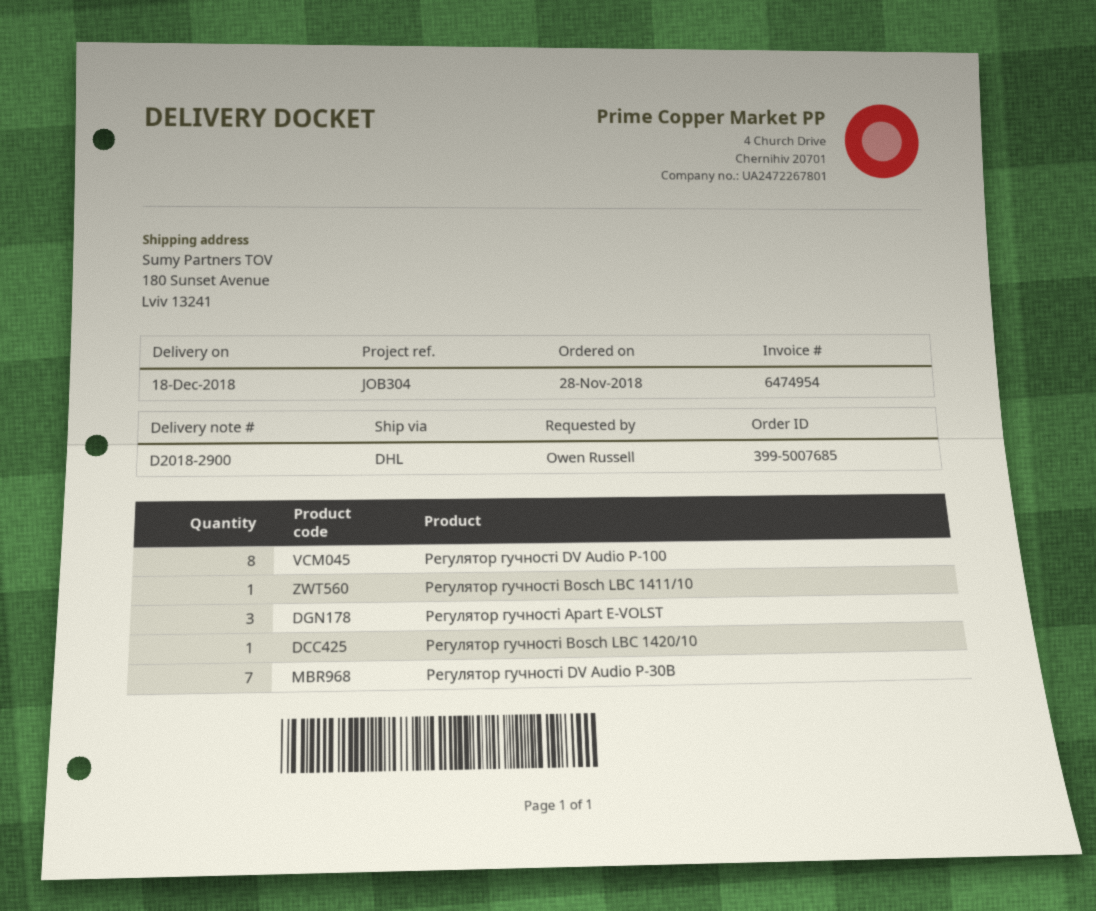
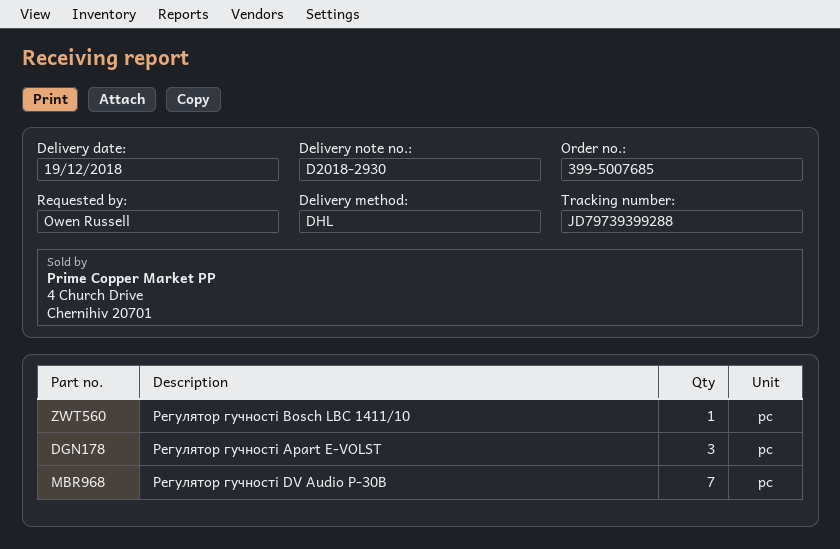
delivery note number: D2018-2900 -> D2018-2930
delivery date: 2018-12-18 -> 2018-12-19
Регулятор гучності DV Audio P-100: 8 -> none
Регулятор гучності Bosch LBC 1420/10: 1 -> none

